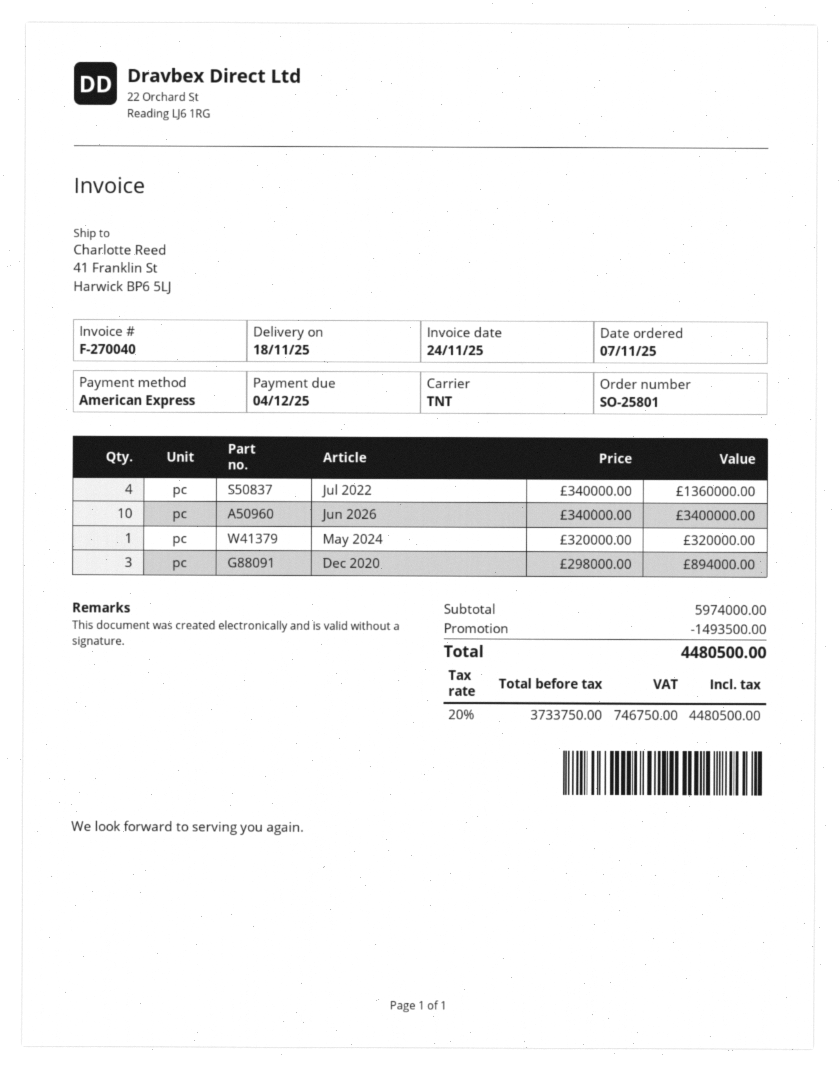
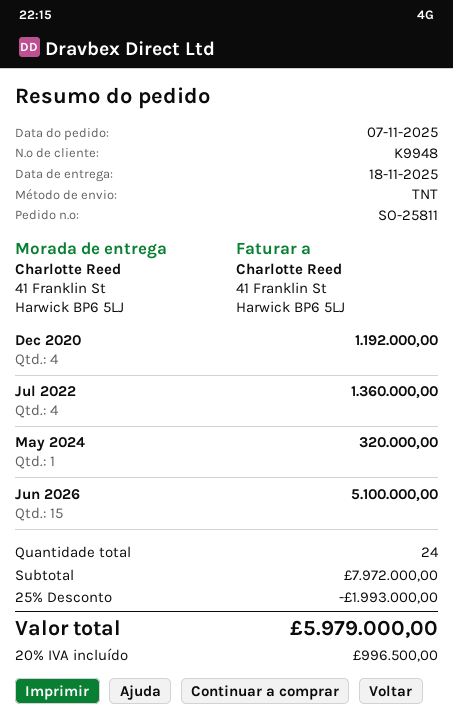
order number: SO-25801 -> SO-25811
Jun 2026: 10 for 3400000.00 -> 15 for 5100000.00
Dec 2020: 3 for 894000.00 -> 4 for 1192000.00
subtotal: 5974000.00 -> 7972000.00
discount: 1493500.00 -> 1993000.00
tax: 20% = 746750.00 -> 20% = 996500.00
total: 4480500.00 -> 5979000.00

